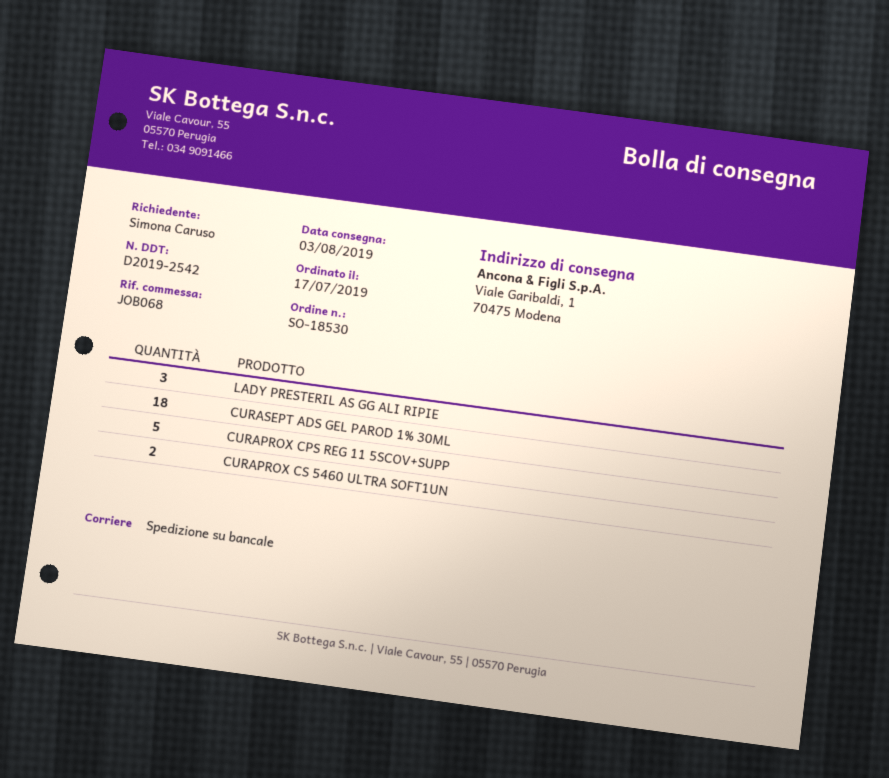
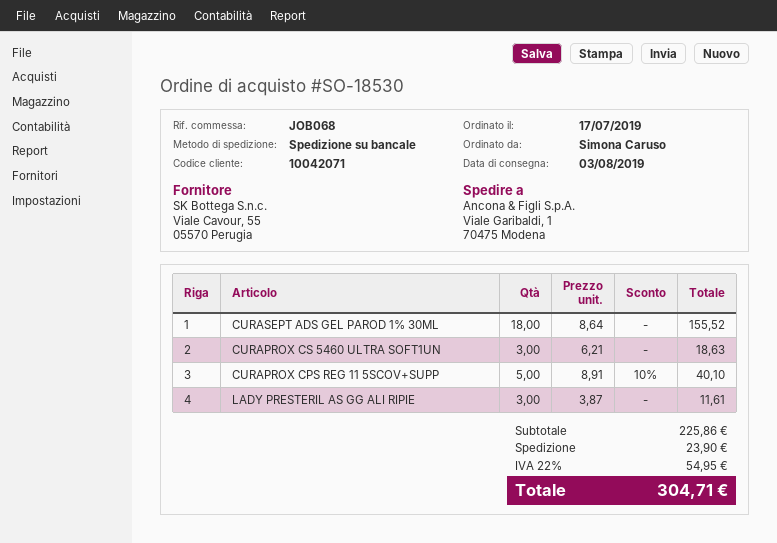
CURAPROX CS 5460 ULTRA SOFT1UN: 2 -> 3

